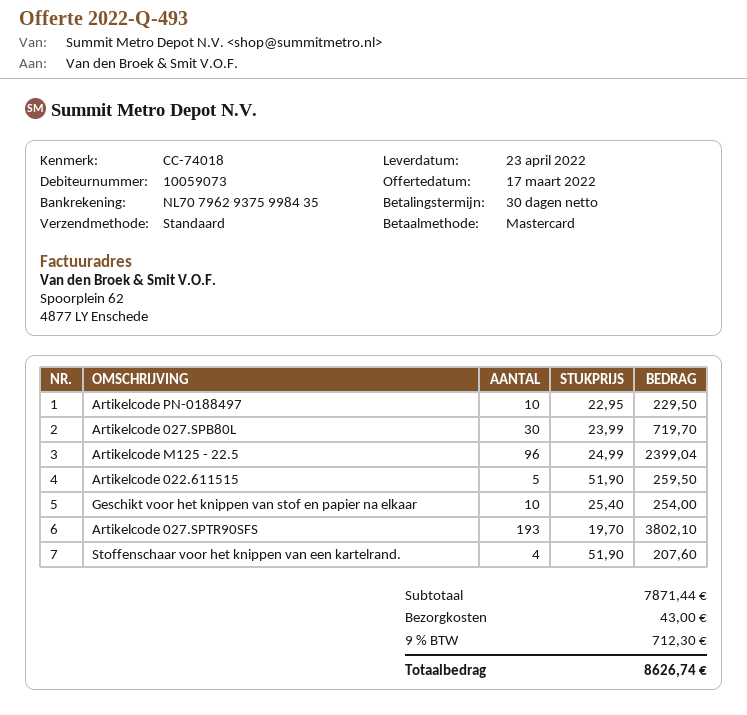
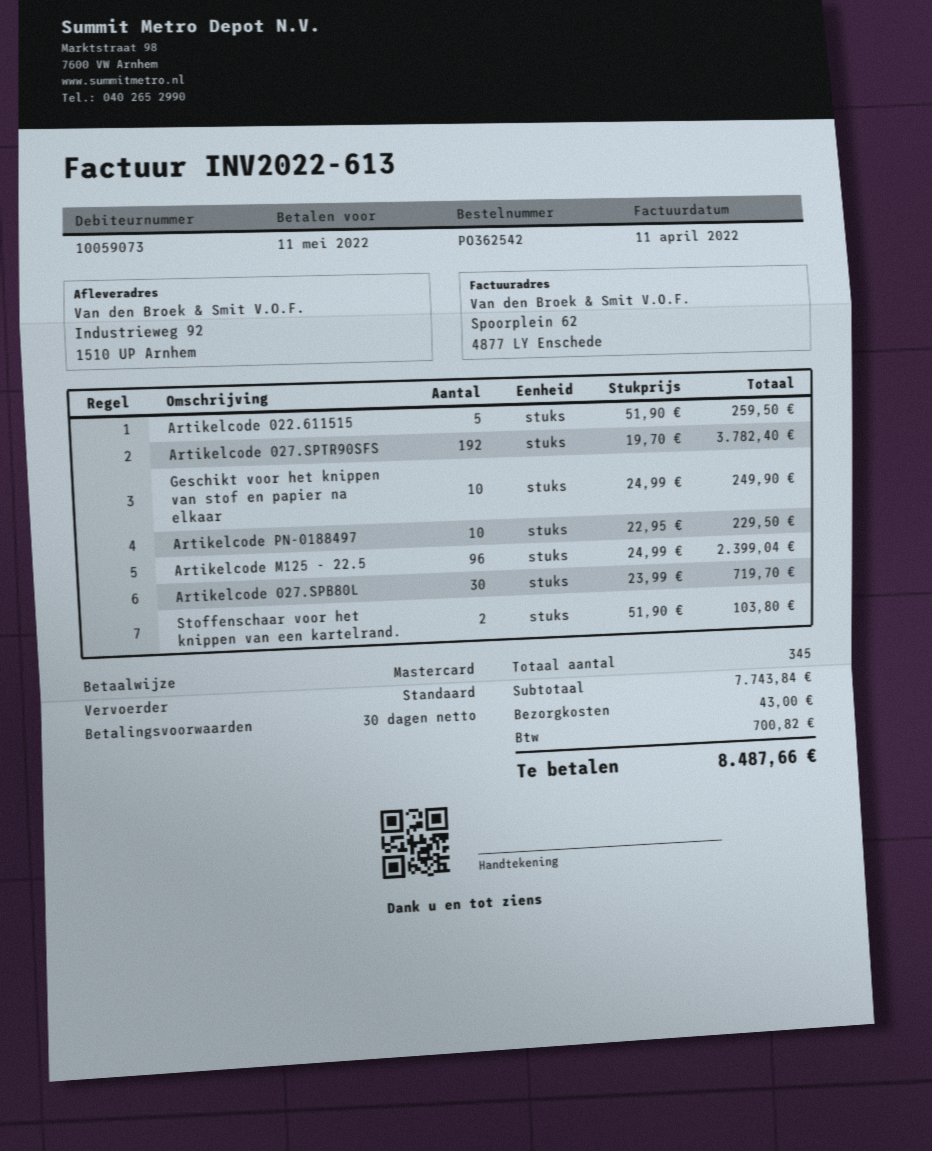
Geschikt voor het knippen van stof en papier na elkaar: 10 x 25.40 = 254.00 -> 10 x 24.99 = 249.90
Artikelcode 027.SPTR90SFS: 193 x 19.70 = 3802.10 -> 192 x 19.70 = 3782.40
Stoffenschaar voor het knippen van een kartelrand.: 4 x 51.90 = 207.60 -> 2 x 51.90 = 103.80
subtotal: 7871.44 -> 7743.84
tax: 712.30 -> 700.82
total: 8626.74 -> 8487.66

